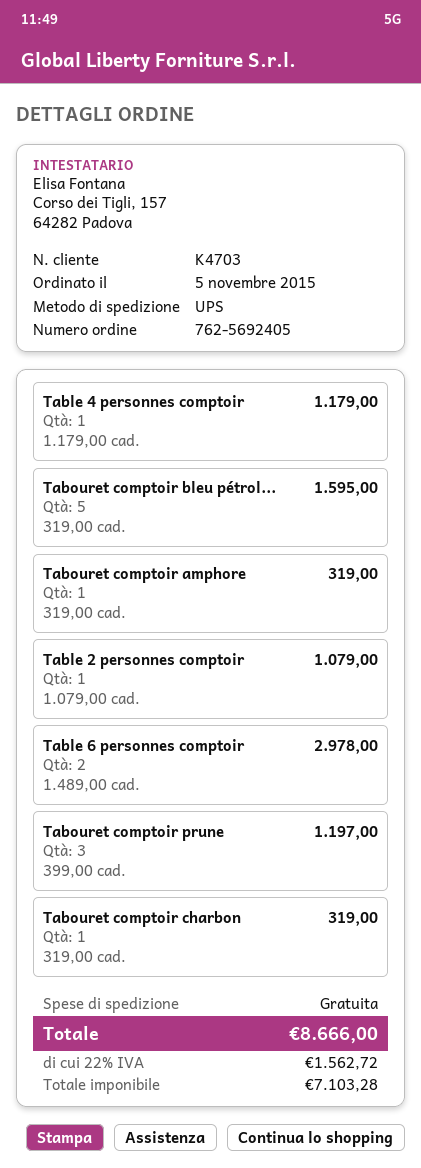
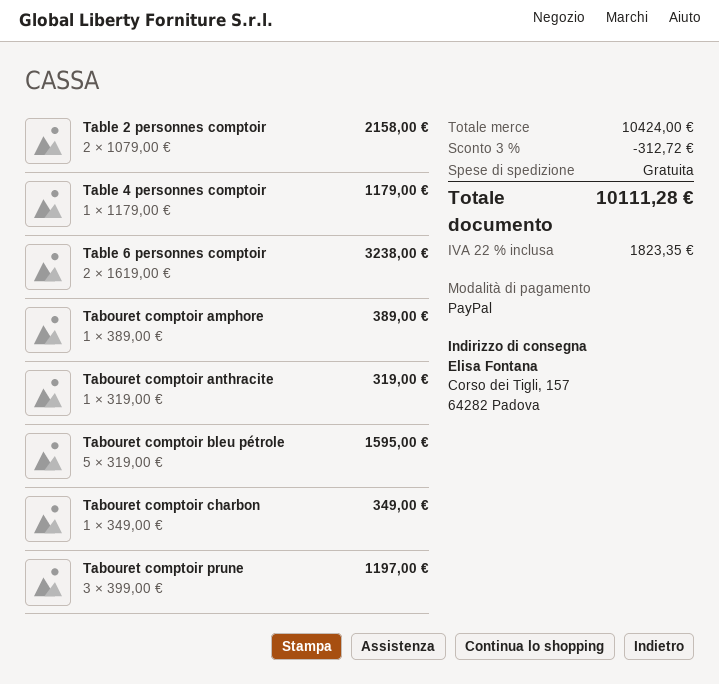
Tabouret comptoir amphore: 1 x 319.00 = 319.00 -> 1 x 389.00 = 389.00
Table 2 personnes comptoir: 1 x 1079.00 = 1079.00 -> 2 x 1079.00 = 2158.00
Table 6 personnes comptoir: 2 x 1489.00 = 2978.00 -> 2 x 1619.00 = 3238.00
Tabouret comptoir charbon: 1 x 319.00 = 319.00 -> 1 x 349.00 = 349.00
Tabouret comptoir anthracite: none -> 1 x 319.00 = 319.00
discount: none -> 3% = 312.72
tax: 22% = 1562.72 -> 22% = 1823.35
total: 8666.00 -> 10111.28

